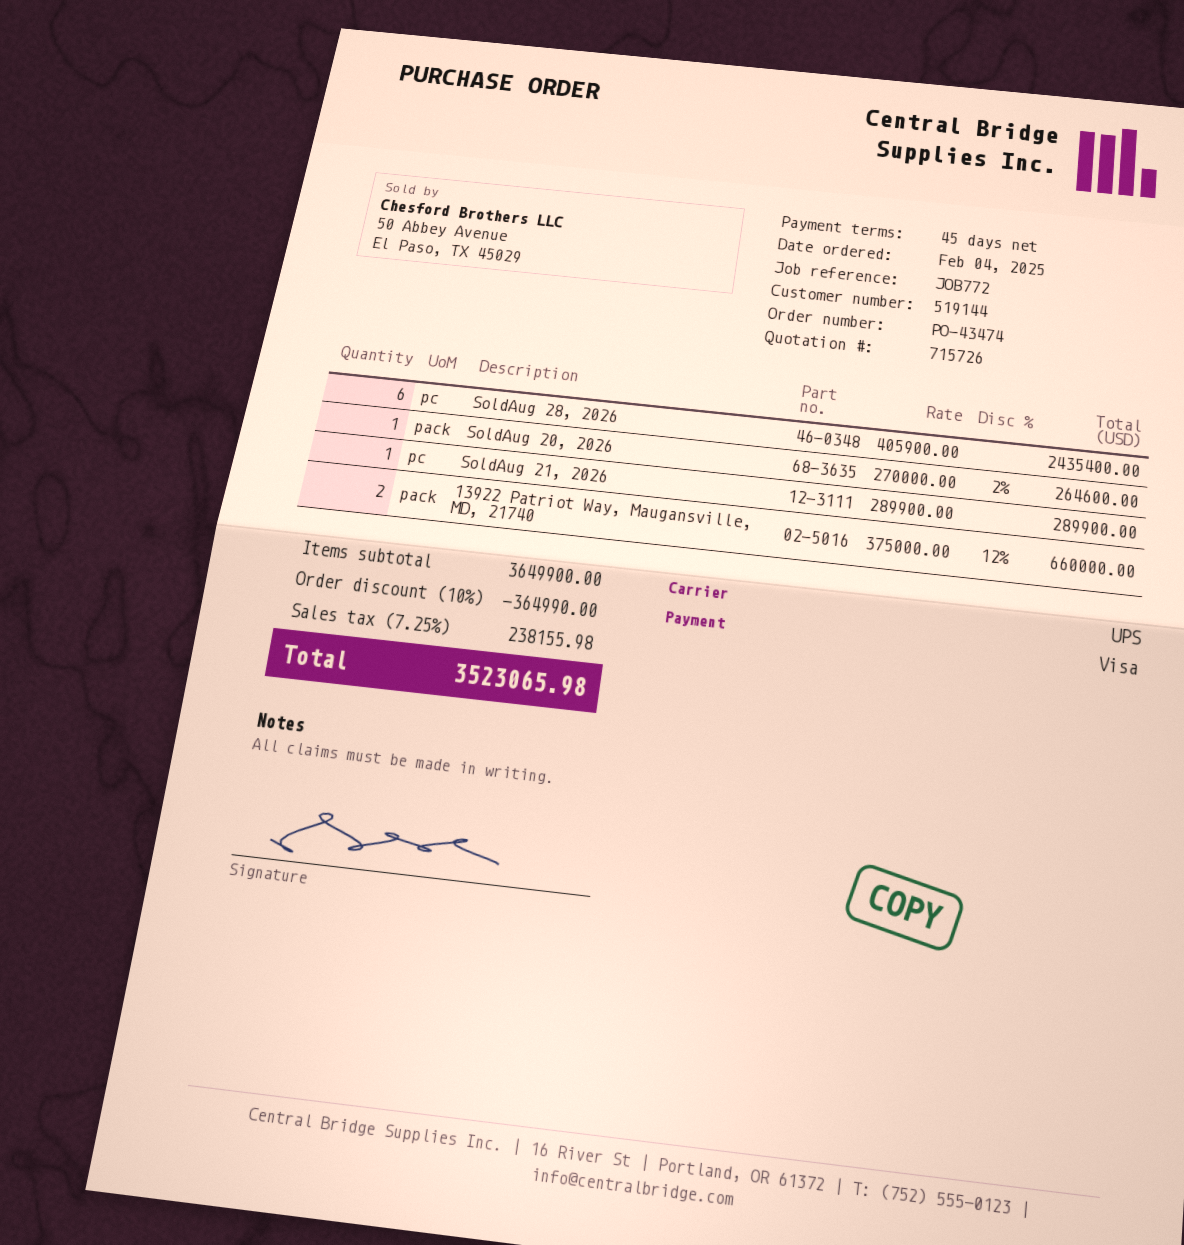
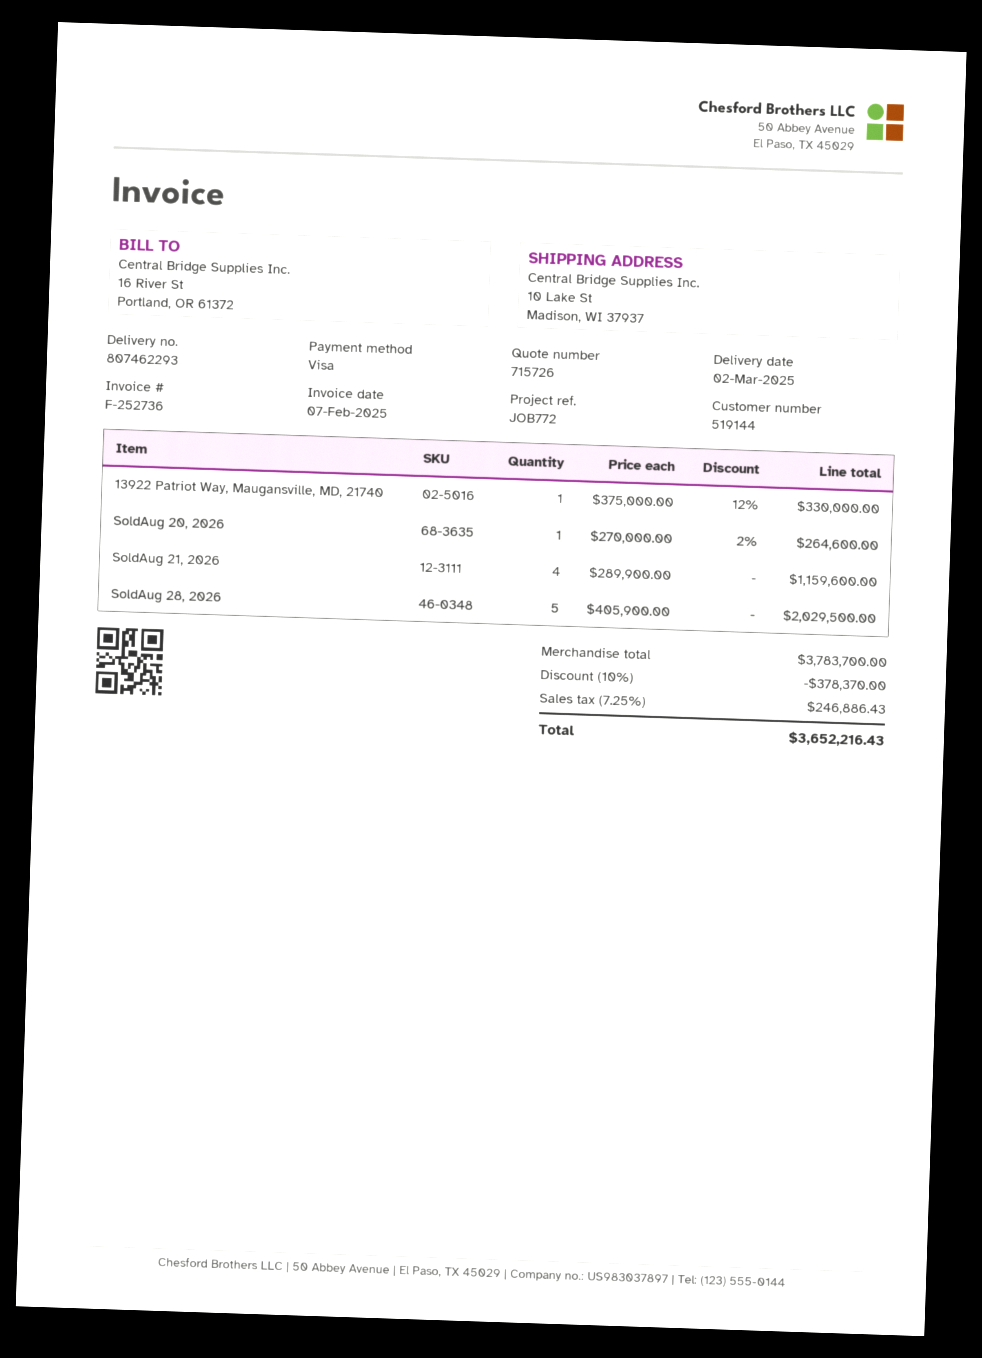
SoldAug 28, 2026: 6 x 405900.00 = 2435400.00 -> 5 x 405900.00 = 2029500.00
SoldAug 21, 2026: 1 x 289900.00 = 289900.00 -> 4 x 289900.00 = 1159600.00
13922 Patriot Way, Maugansville, MD, 21740: 2 x 375000.00 - 12% = 660000.00 -> 1 x 375000.00 - 12% = 330000.00
subtotal: 3649900.00 -> 3783700.00
discount: 10% = 364990.00 -> 10% = 378370.00
tax: 7.25% = 238155.98 -> 7.25% = 246886.43
total: 3523065.98 -> 3652216.43

